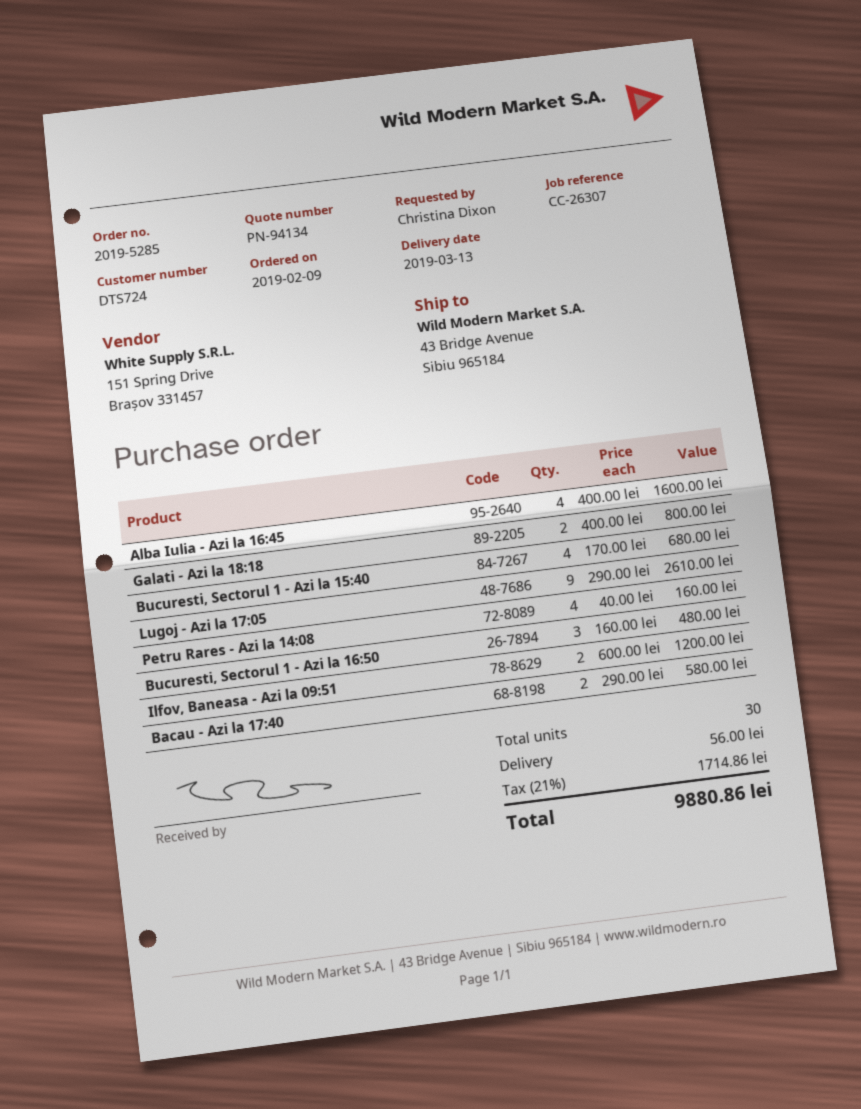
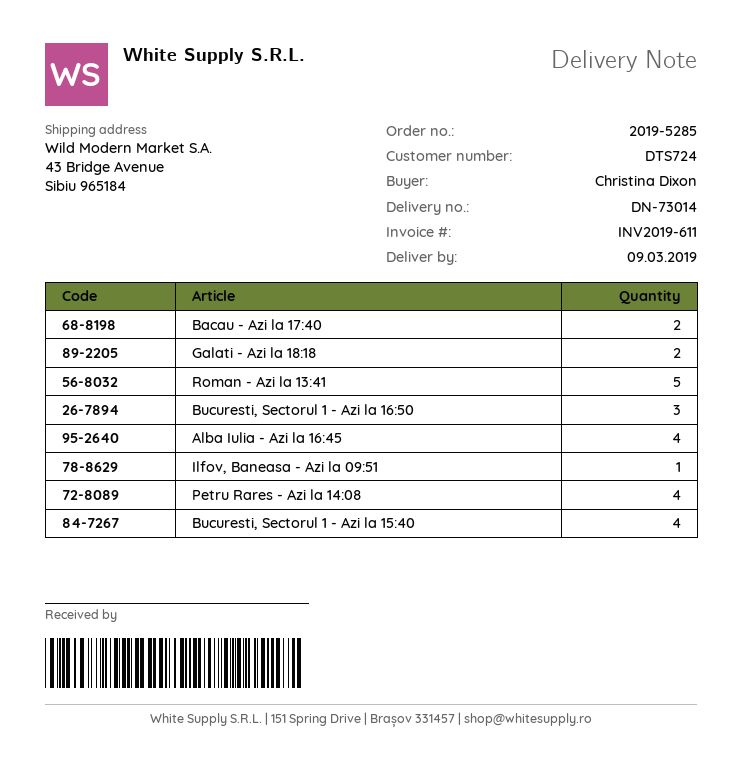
delivery date: 2019-03-13 -> 2019-03-09
Lugoj - Azi la 17:05: 9 -> none
Ilfov, Baneasa - Azi la 09:51: 2 -> 1
Roman - Azi la 13:41: none -> 5

